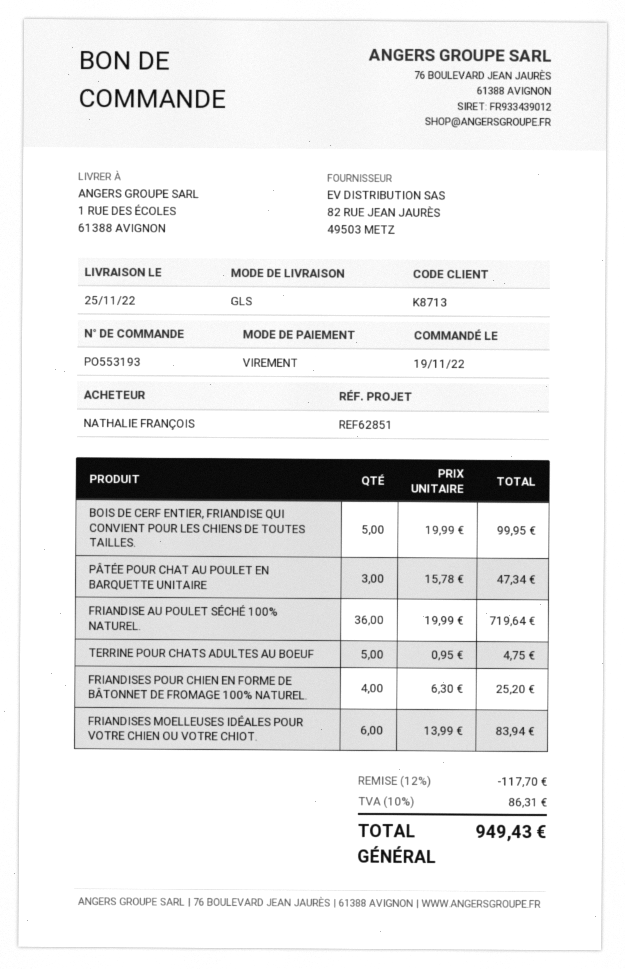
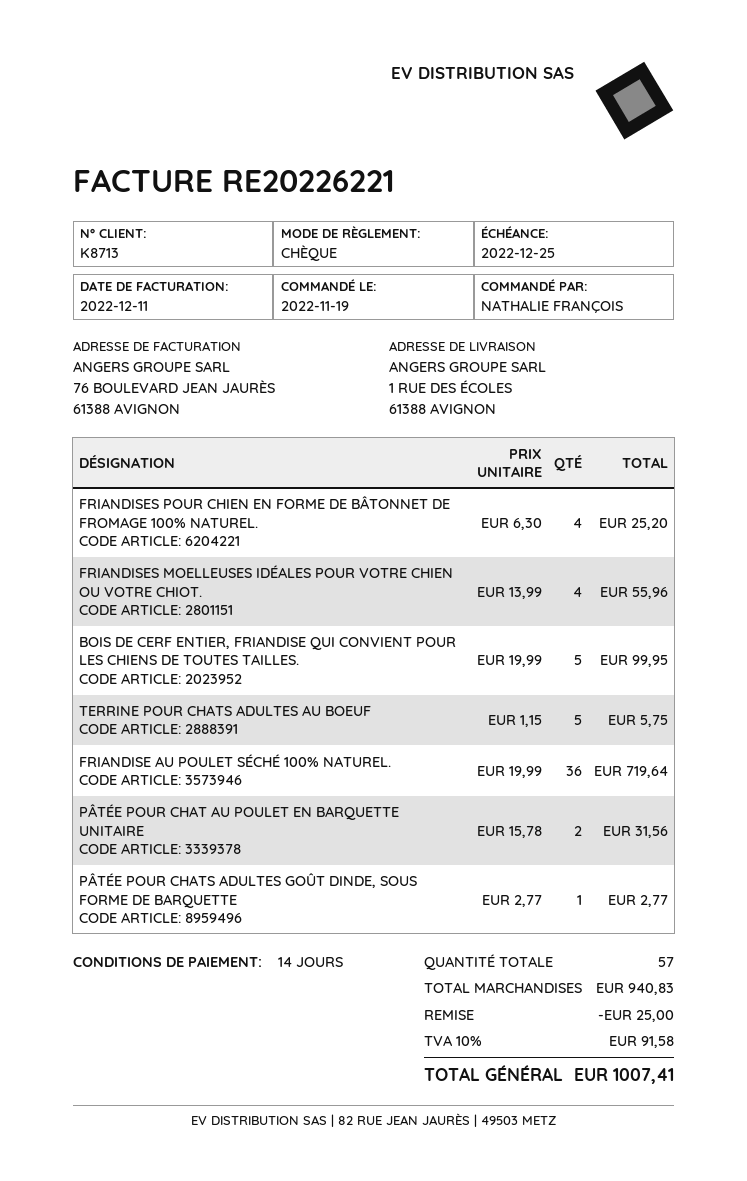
payment method: bank transfer -> cheque
PÂTÉE POUR CHAT AU POULET EN BARQUETTE UNITAIRE: 3 x 15.78 = 47.34 -> 2 x 15.78 = 31.56
TERRINE POUR CHATS ADULTES AU BOEUF: 5 x 0.95 = 4.75 -> 5 x 1.15 = 5.75
FRIANDISES MOELLEUSES IDÉALES POUR VOTRE CHIEN OU VOTRE CHIOT.: 6 x 13.99 = 83.94 -> 4 x 13.99 = 55.96
PÂTÉE POUR CHATS ADULTES GOÛT DINDE, SOUS FORME DE BARQUETTE: none -> 1 x 2.77 = 2.77
discount: 117.70 -> 25.00
tax: 10% = 86.31 -> 10% = 91.58
total: 949.43 -> 1007.41

